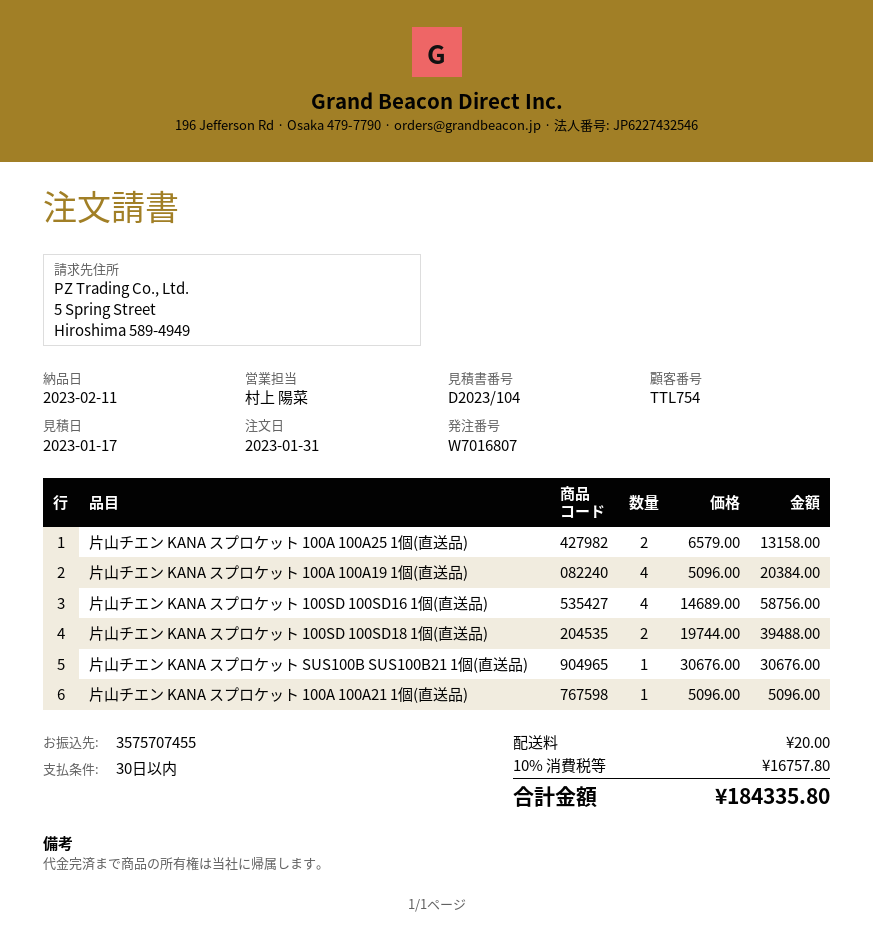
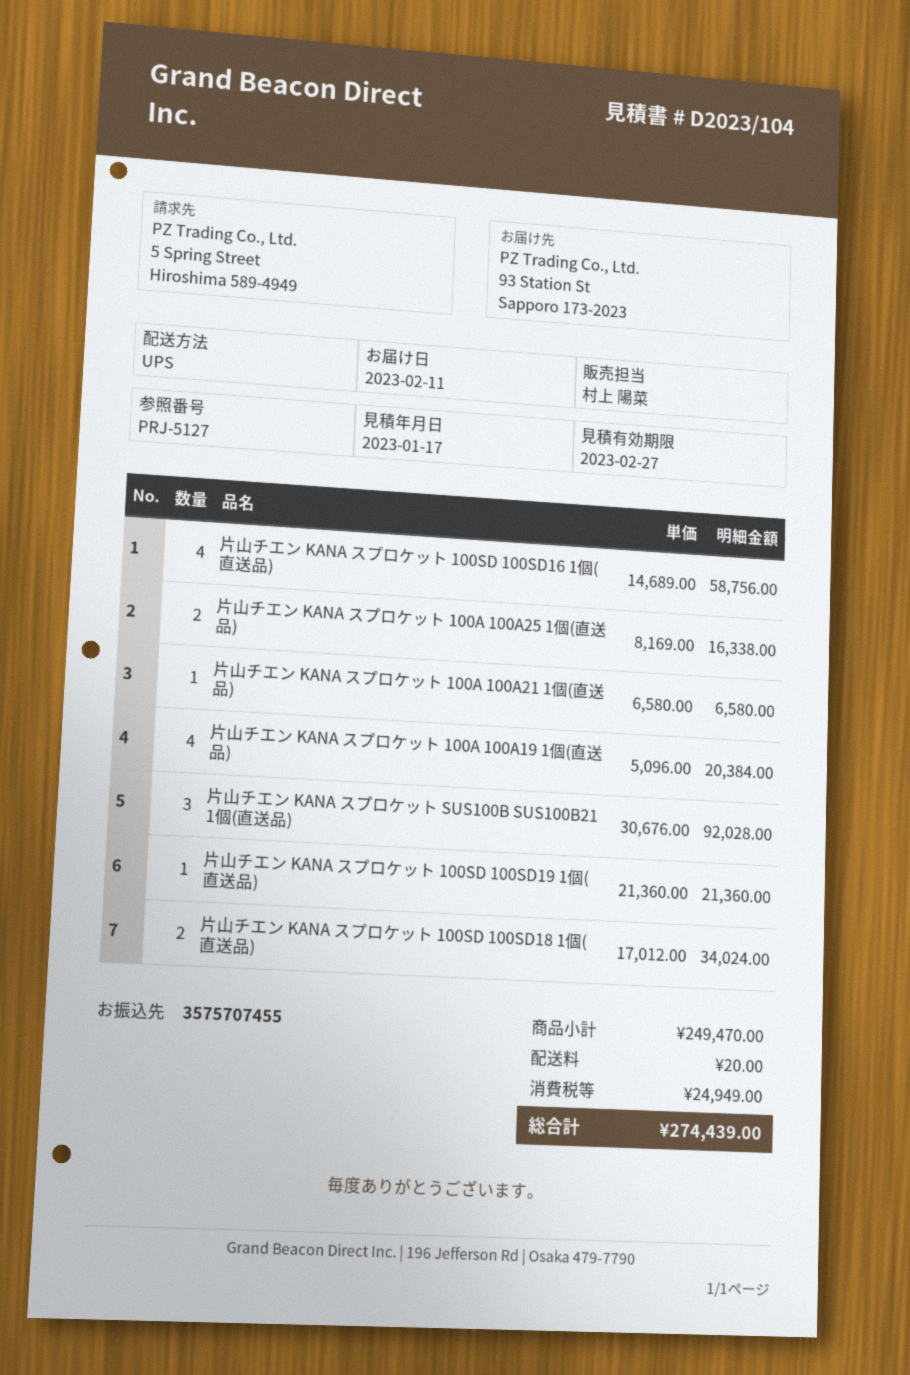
片山チエン KANA スプロケット 100A 100A25 1個(直送品): 2 x 6579.00 = 13158.00 -> 2 x 8169.00 = 16338.00
片山チエン KANA スプロケット 100SD 100SD18 1個(直送品): 2 x 19744.00 = 39488.00 -> 2 x 17012.00 = 34024.00
片山チエン KANA スプロケット SUS100B SUS100B21 1個(直送品): 1 x 30676.00 = 30676.00 -> 3 x 30676.00 = 92028.00
片山チエン KANA スプロケット 100A 100A21 1個(直送品): 1 x 5096.00 = 5096.00 -> 1 x 6580.00 = 6580.00
片山チエン KANA スプロケット 100SD 100SD19 1個(直送品): none -> 1 x 21360.00 = 21360.00
tax: 16757.80 -> 24949.00
total: 184335.80 -> 274439.00

